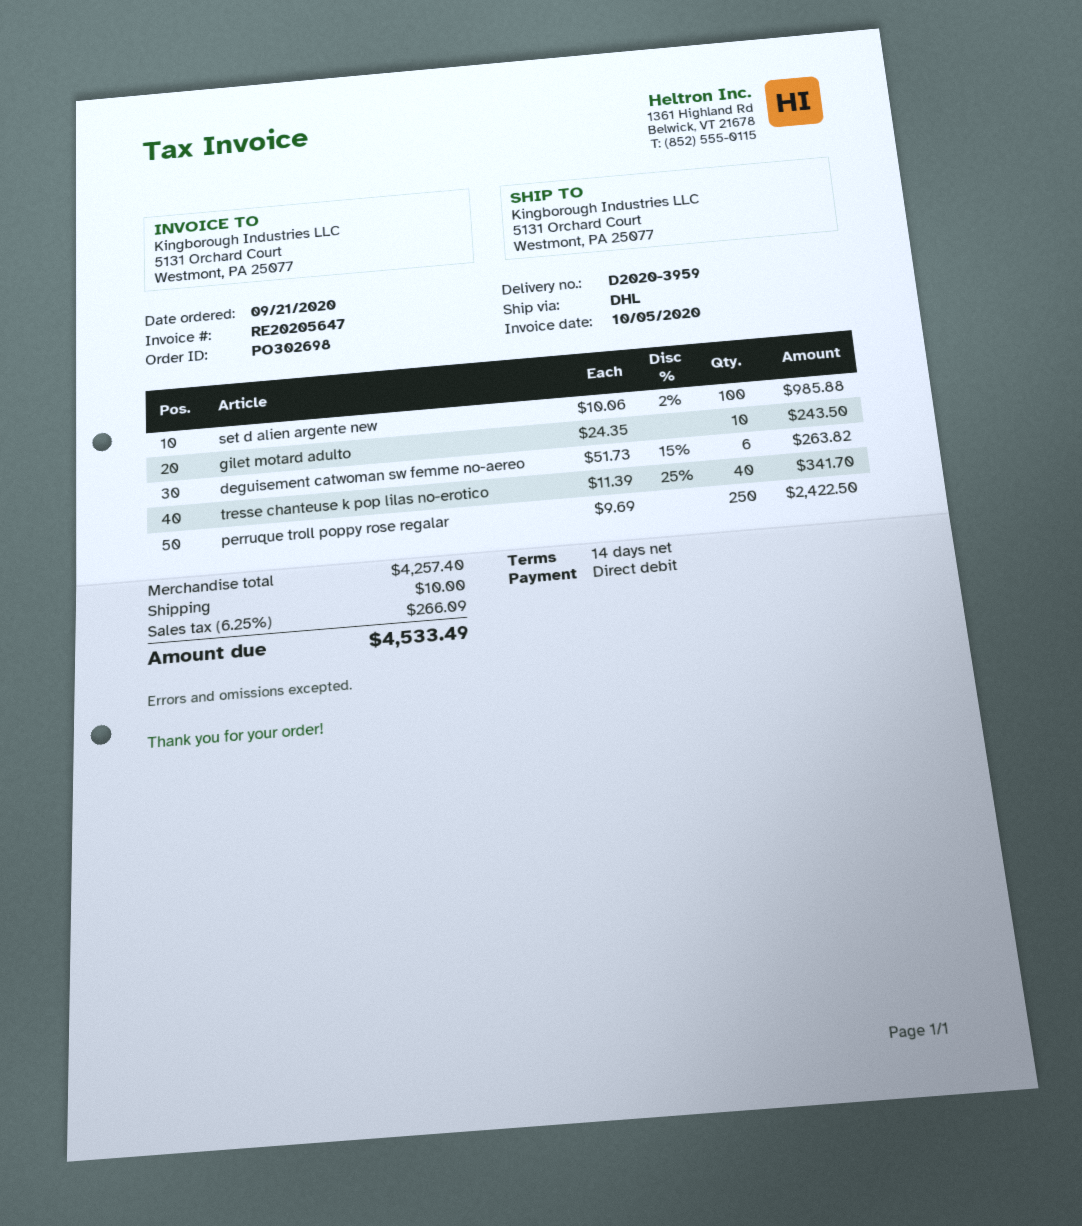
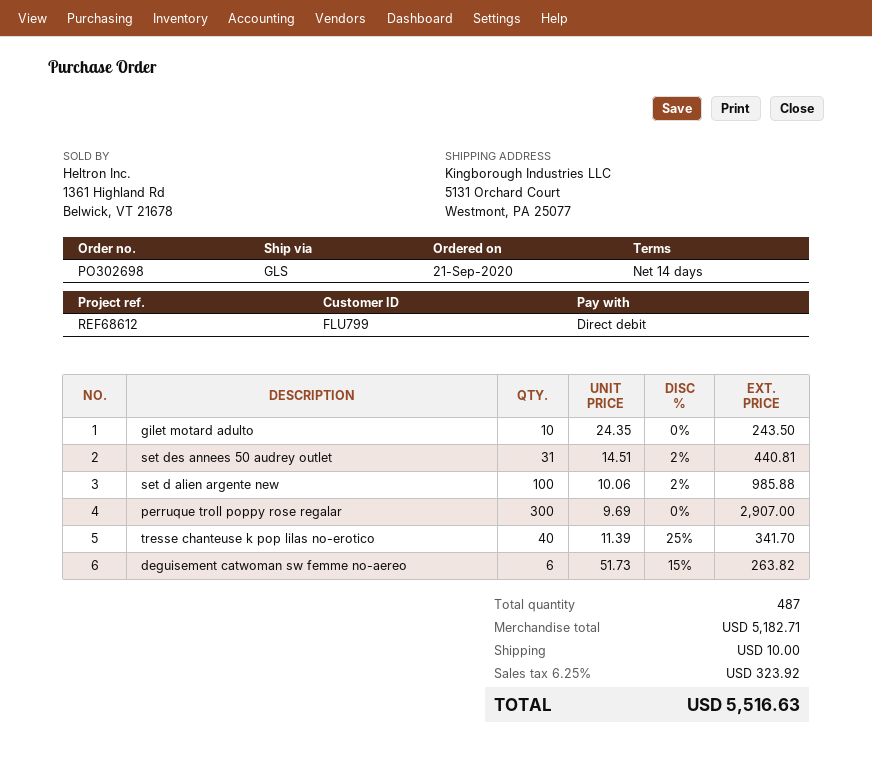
shipping method: DHL -> GLS
perruque troll poppy rose regalar: 250 x 9.69 = 2422.50 -> 300 x 9.69 = 2907.00
set des annees 50 audrey outlet: none -> 31 x 14.51 - 2% = 440.81
subtotal: 4257.40 -> 5182.71
tax: 6.25% = 266.09 -> 6.25% = 323.92
total: 4533.49 -> 5516.63

